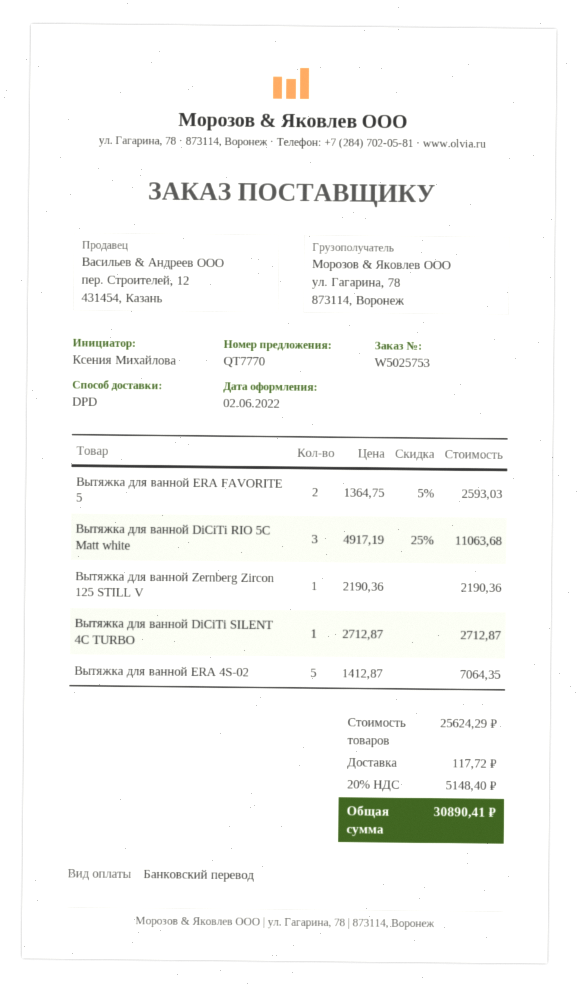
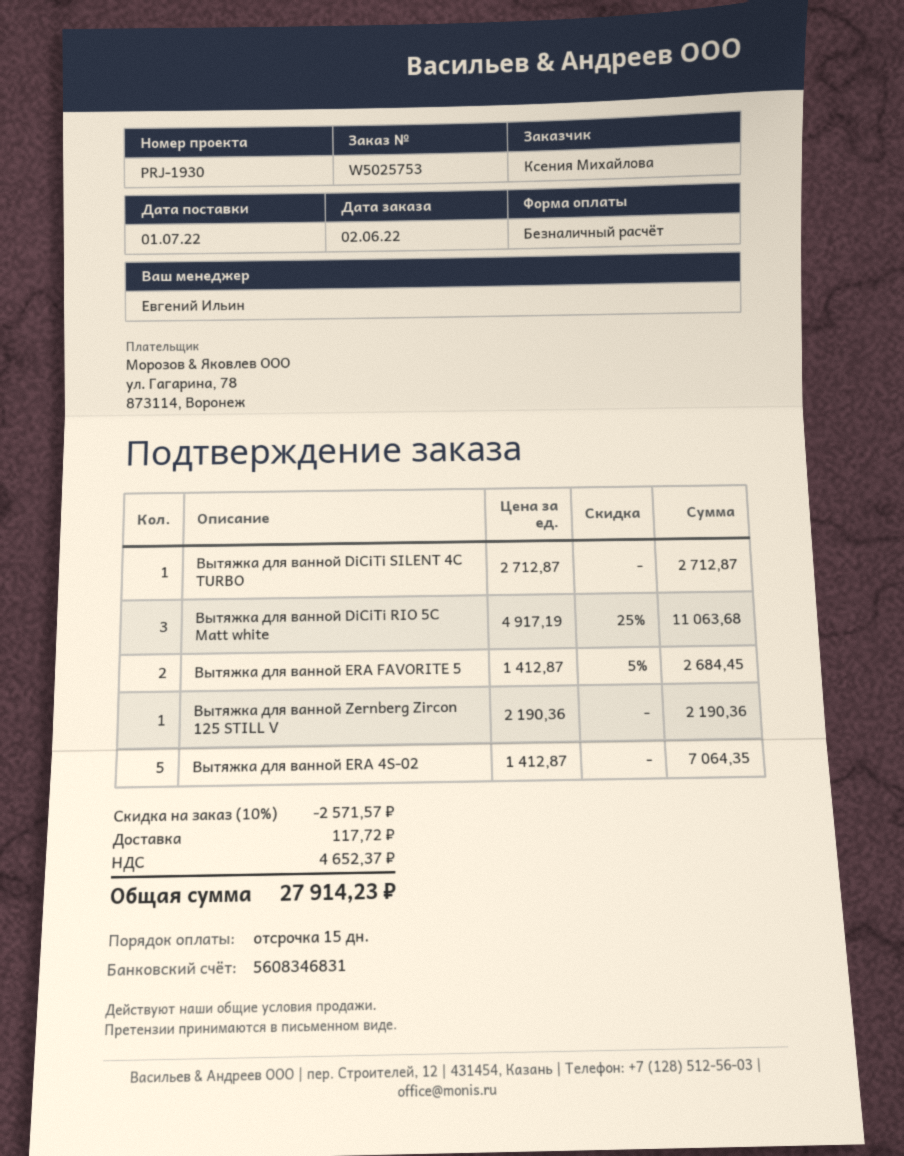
Вытяжка для ванной ERA FAVORITE 5: 2 x 1364.75 - 5% = 2593.03 -> 2 x 1412.87 - 5% = 2684.45
discount: none -> 10% = 2571.57
tax: 5148.40 -> 4652.37
total: 30890.41 -> 27914.23

